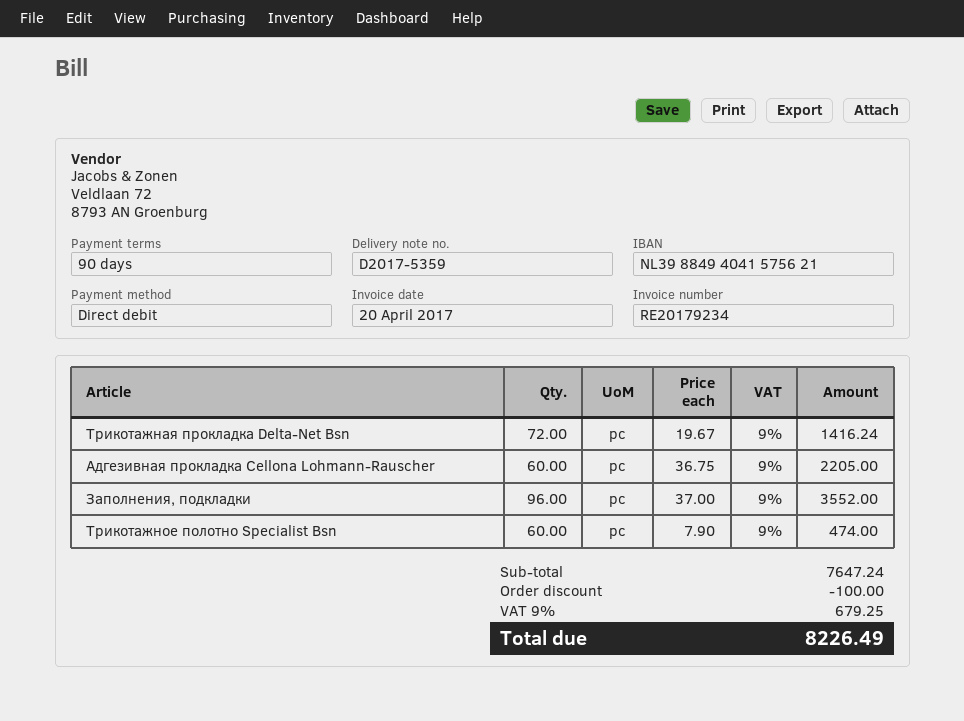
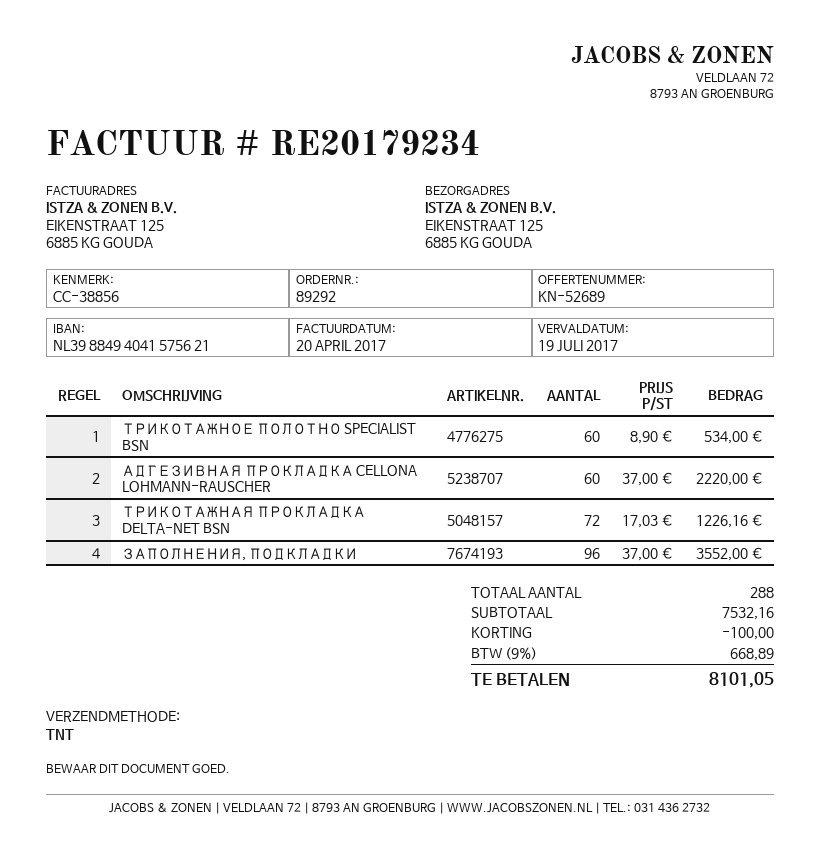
Трикотажная прокладка Delta-Net Bsn: 72 x 19.67 = 1416.24 -> 72 x 17.03 = 1226.16
Адгезивная прокладка Cellona Lohmann-Rauscher: 60 x 36.75 = 2205.00 -> 60 x 37.00 = 2220.00
Трикотажное полотно Specialist Bsn: 60 x 7.90 = 474.00 -> 60 x 8.90 = 534.00
subtotal: 7647.24 -> 7532.16
tax: 9% = 679.25 -> 9% = 668.89
total: 8226.49 -> 8101.05

